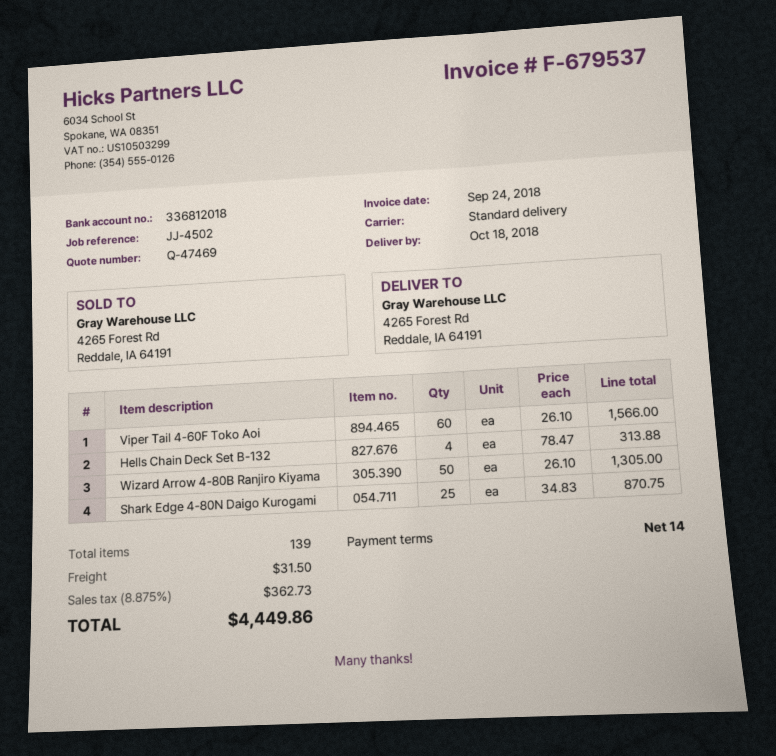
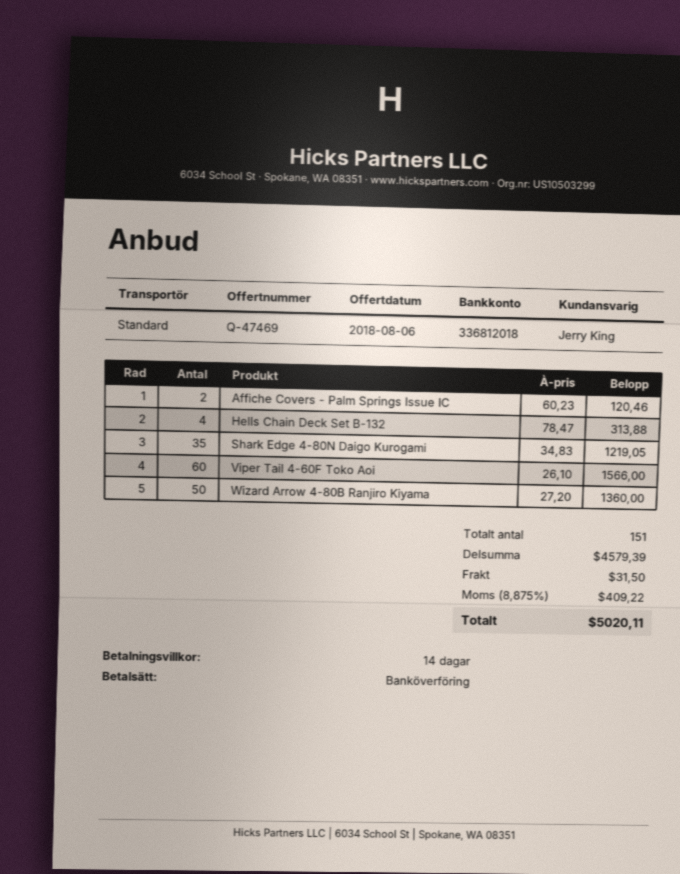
Wizard Arrow 4-80B Ranjiro Kiyama: 50 x 26.10 = 1305.00 -> 50 x 27.20 = 1360.00
Shark Edge 4-80N Daigo Kurogami: 25 x 34.83 = 870.75 -> 35 x 34.83 = 1219.05
Affiche Covers - Palm Springs Issue IC: none -> 2 x 60.23 = 120.46
total quantity: 139 -> 151
tax: 8.875% = 362.73 -> 8.875% = 409.22
total: 4449.86 -> 5020.11

